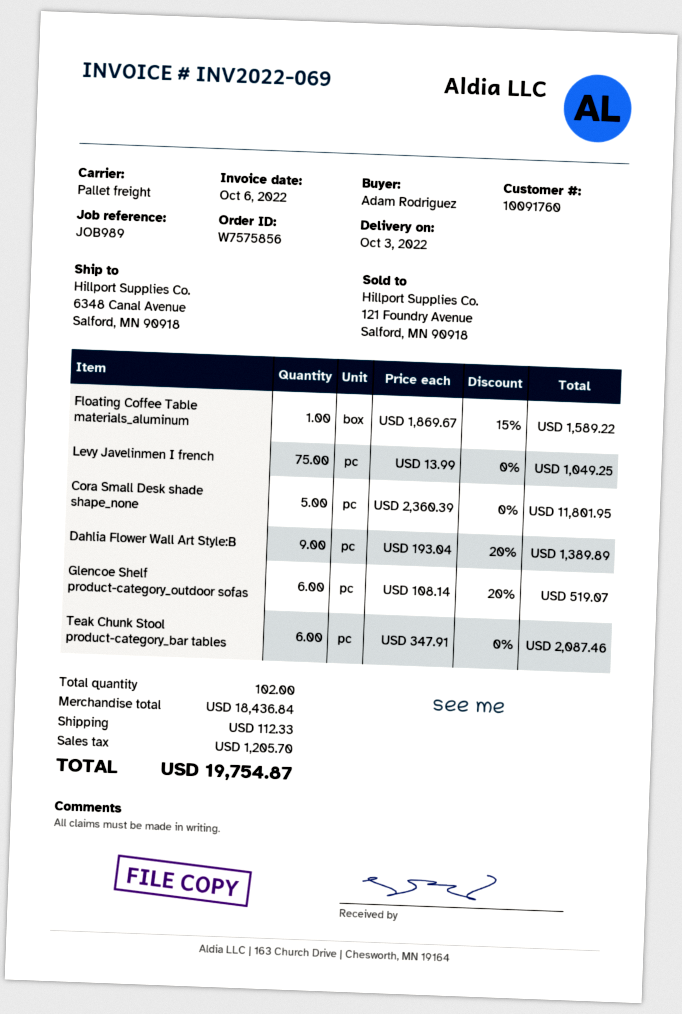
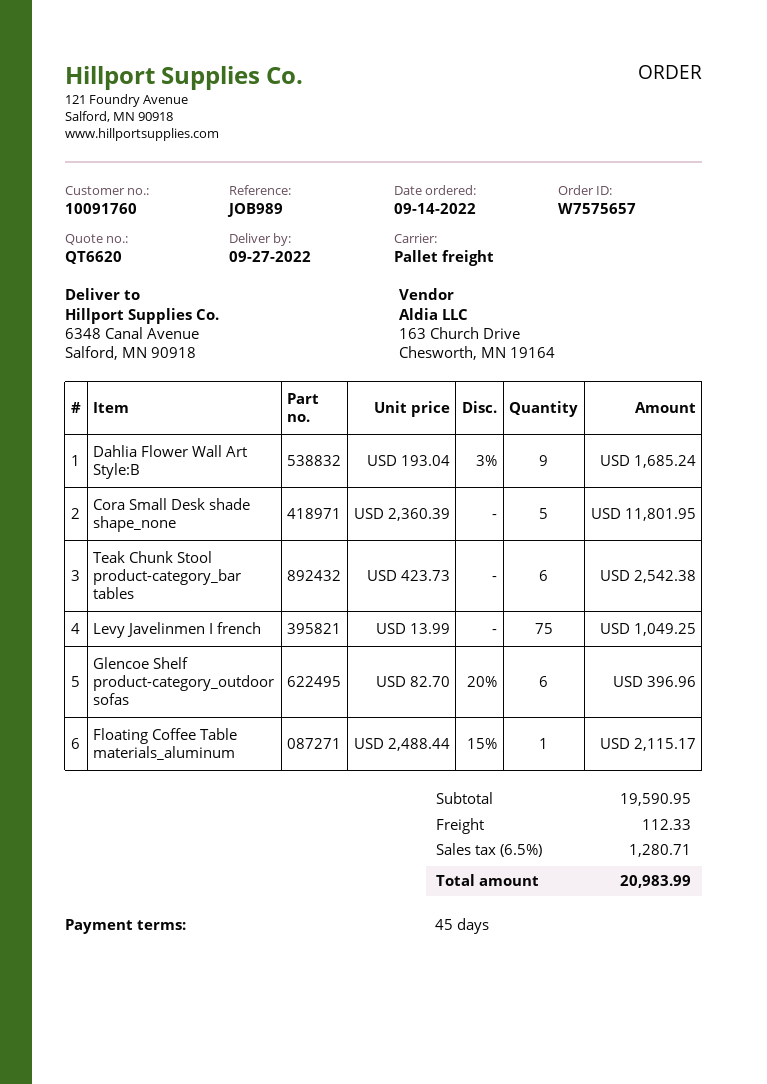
order number: W7575856 -> W7575657
delivery date: 2022-10-03 -> 2022-09-27
Floating Coffee Table materials_aluminum: 1 x 1869.67 - 15% = 1589.22 -> 1 x 2488.44 - 15% = 2115.17
Dahlia Flower Wall Art Style:B: 9 x 193.04 - 20% = 1389.89 -> 9 x 193.04 - 3% = 1685.24
Glencoe Shelf product-category_outdoor sofas: 6 x 108.14 - 20% = 519.07 -> 6 x 82.70 - 20% = 396.96
Teak Chunk Stool product-category_bar tables: 6 x 347.91 = 2087.46 -> 6 x 423.73 = 2542.38
subtotal: 18436.84 -> 19590.95
tax: 1205.70 -> 1280.71
total: 19754.87 -> 20983.99

